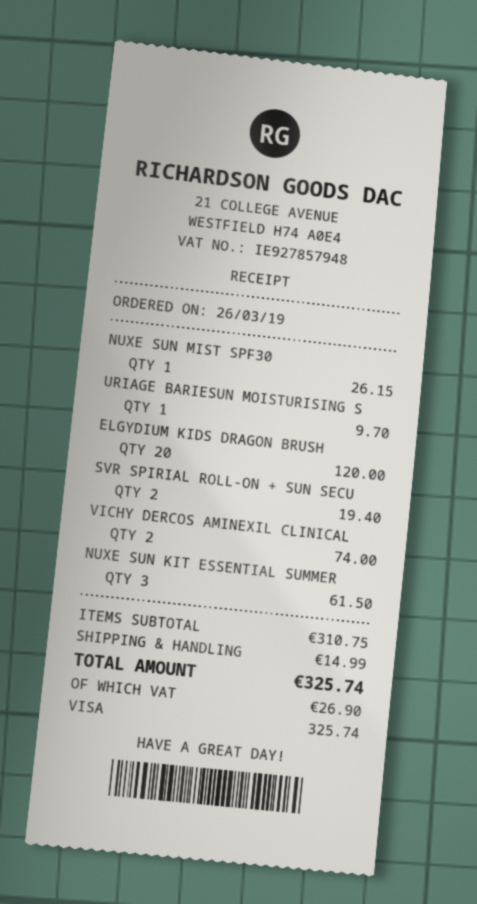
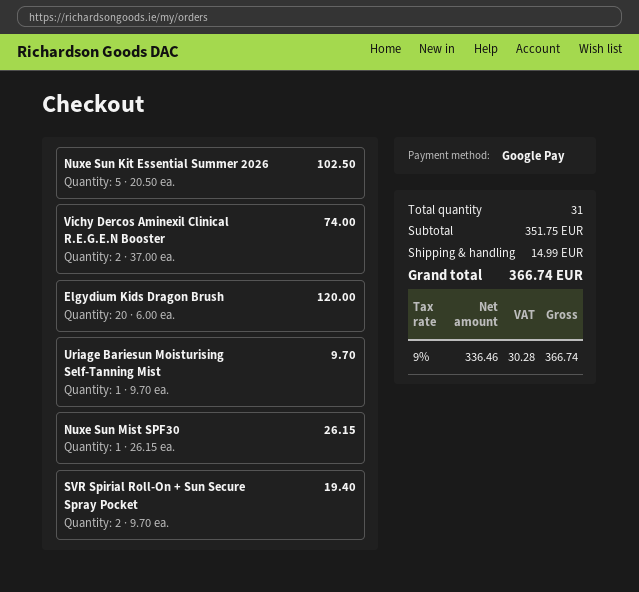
payment method: Visa -> Google Pay
NUXE SUN KIT ESSENTIAL SUMMER: 3 for 61.50 -> 5 for 102.50
subtotal: 310.75 -> 351.75
tax: 26.90 -> 30.28
total: 325.74 -> 366.74

